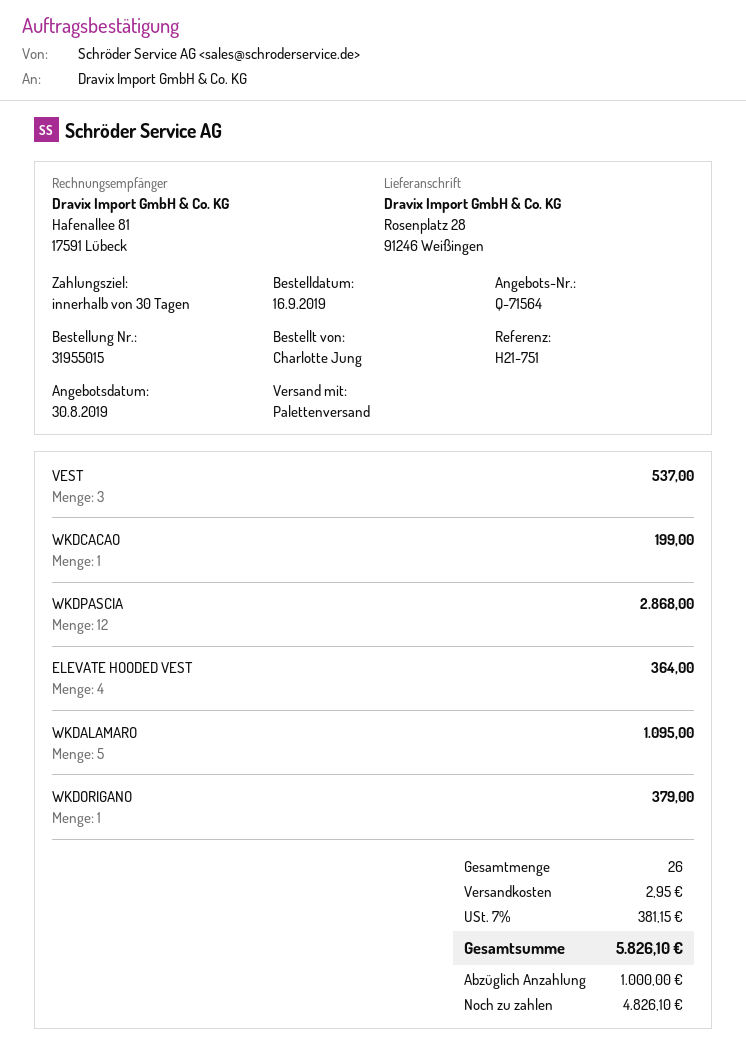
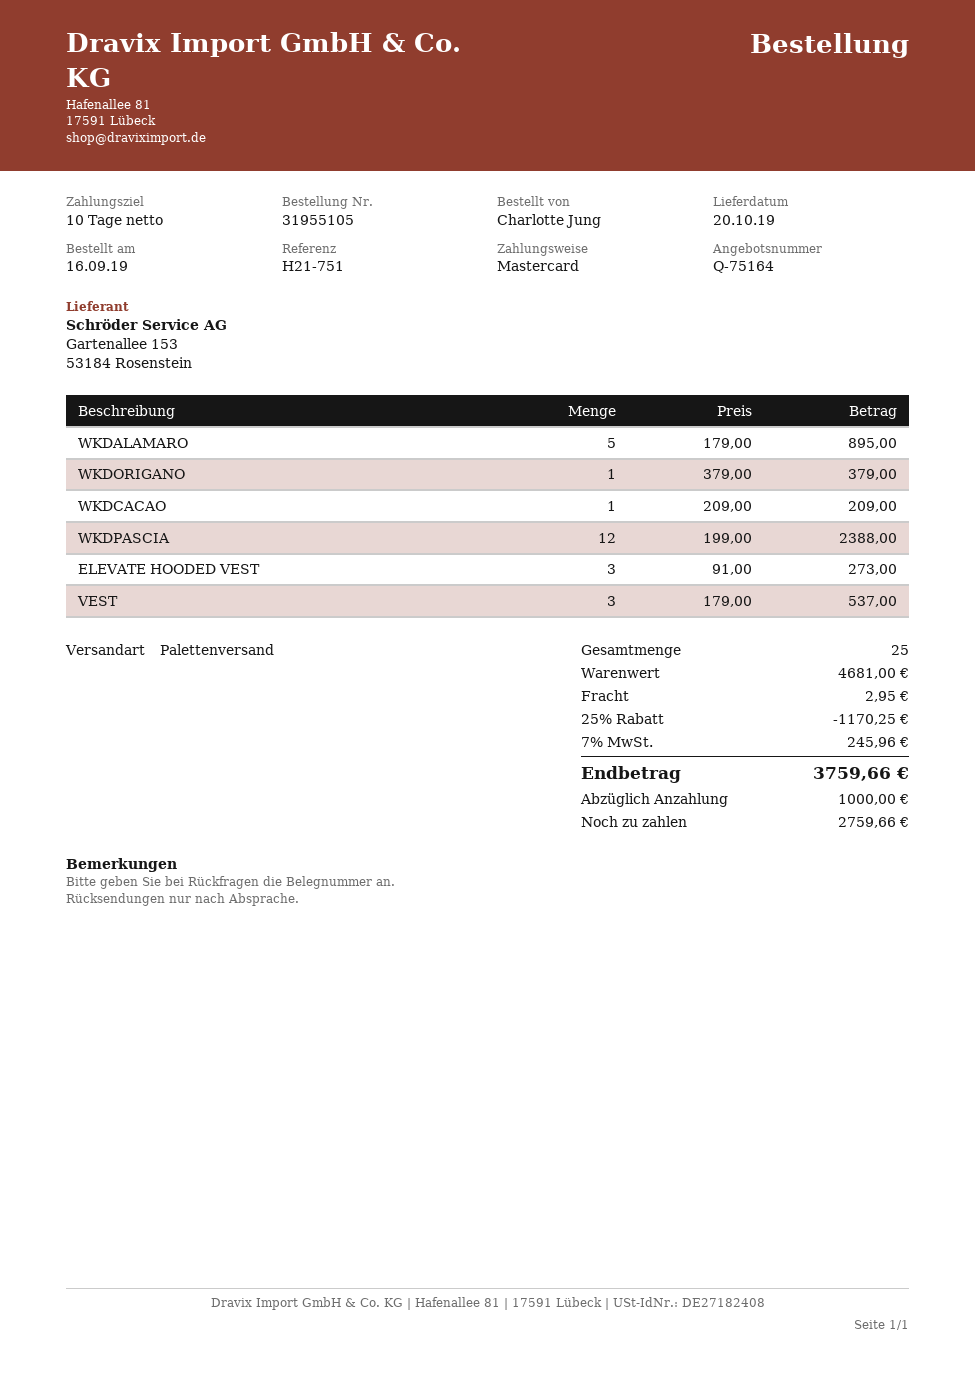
quote number: Q-71564 -> Q-75164
order number: 31955015 -> 31955105
payment terms: 30 days -> 10 days
WKDCACAO: 1 for 199.00 -> 1 for 209.00
WKDPASCIA: 12 for 2868.00 -> 12 for 2388.00
ELEVATE HOODED VEST: 4 for 364.00 -> 3 for 273.00
WKDALAMARO: 5 for 1095.00 -> 5 for 895.00
total quantity: 26 -> 25
discount: none -> 25% = 1170.25
tax: 7% = 381.15 -> 7% = 245.96
total: 5826.10 -> 3759.66
balance: 4826.10 -> 2759.66

